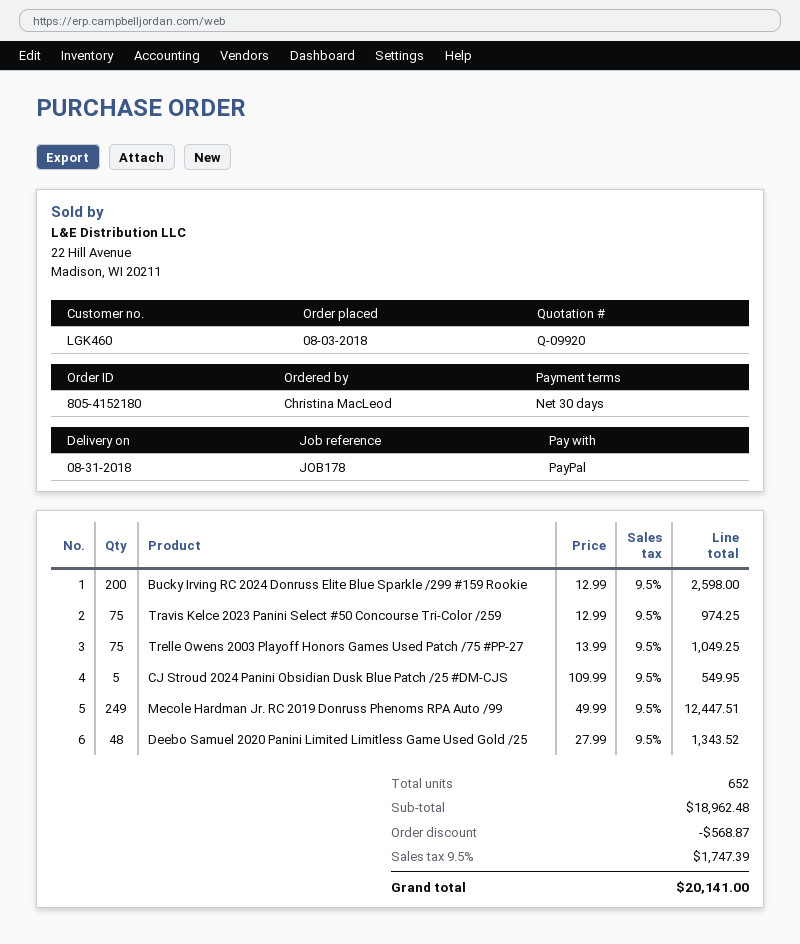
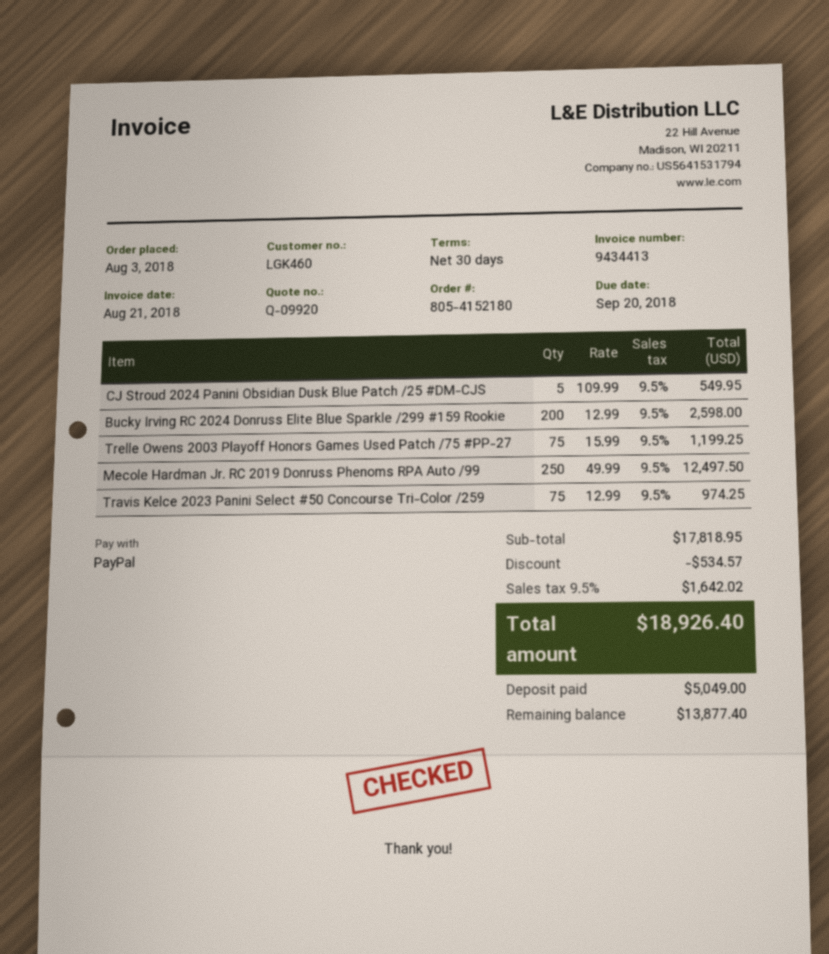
Trelle Owens 2003 Playoff Honors Games Used Patch /75 #PP-27: 75 x 13.99 = 1049.25 -> 75 x 15.99 = 1199.25
Mecole Hardman Jr. RC 2019 Donruss Phenoms RPA Auto /99: 249 x 49.99 = 12447.51 -> 250 x 49.99 = 12497.50
Deebo Samuel 2020 Panini Limited Limitless Game Used Gold /25: 48 x 27.99 = 1343.52 -> none
subtotal: 18962.48 -> 17818.95
discount: 568.87 -> 534.57
tax: 9.5% = 1747.39 -> 9.5% = 1642.02
total: 20141.00 -> 18926.40

